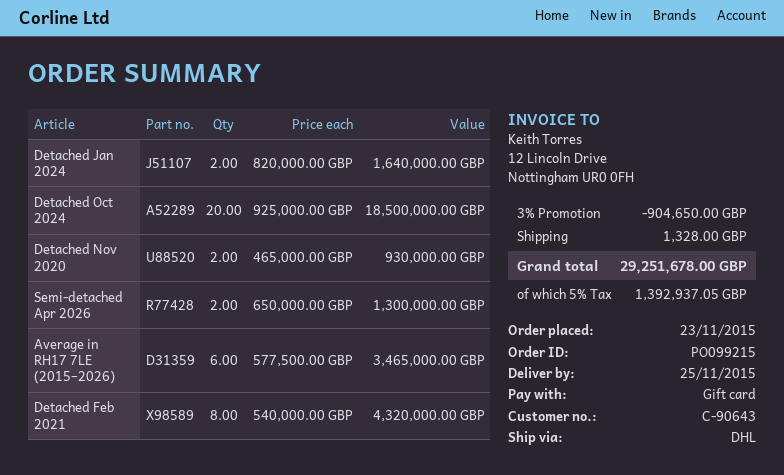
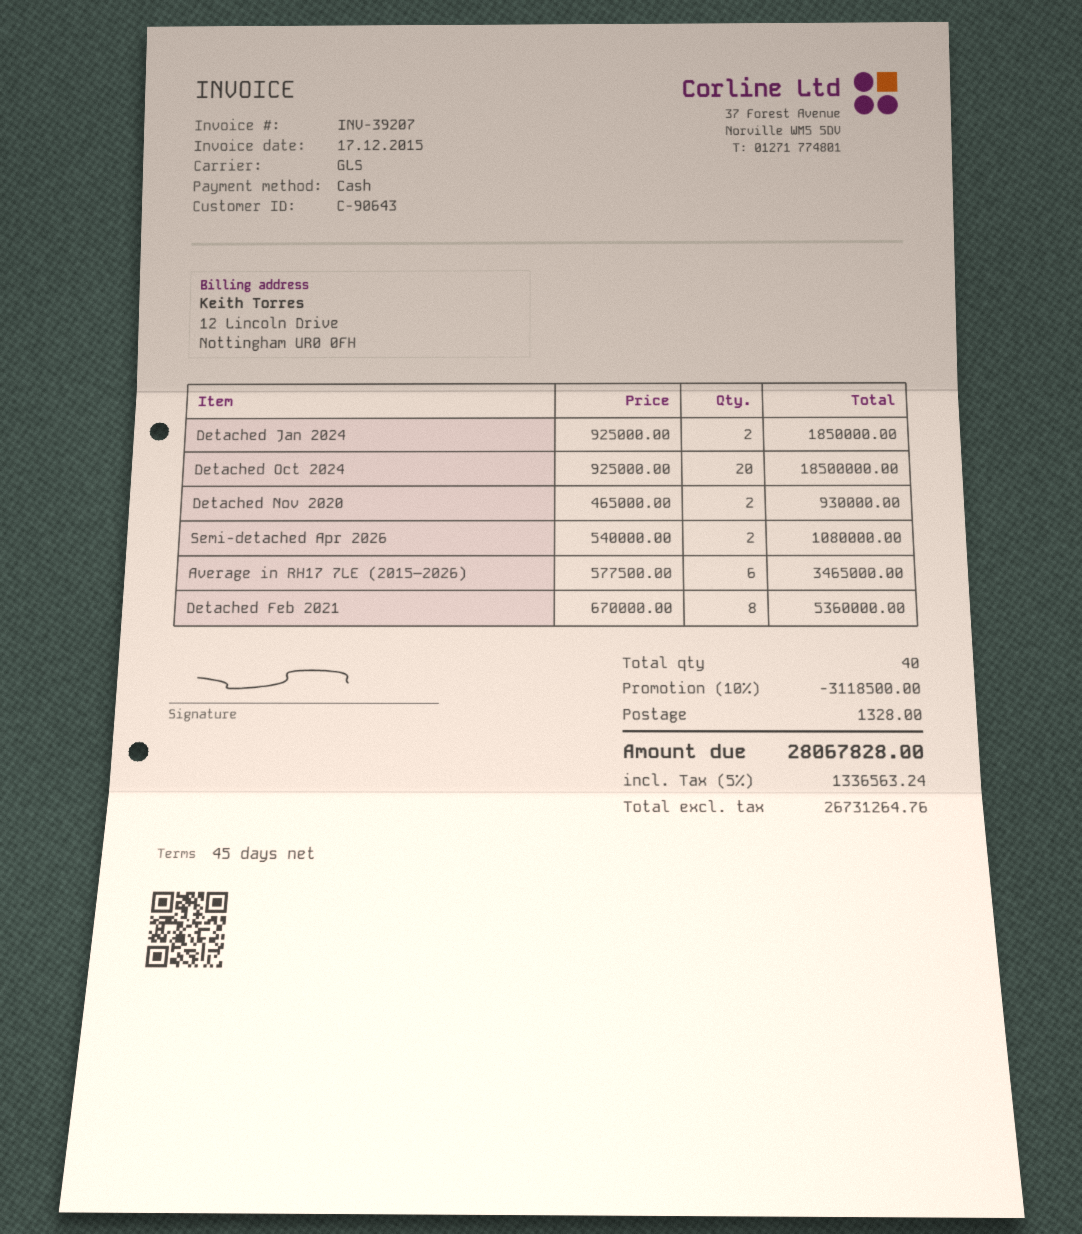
payment method: gift card -> cash
shipping method: DHL -> GLS
Detached Jan 2024: 2 x 820000.00 = 1640000.00 -> 2 x 925000.00 = 1850000.00
Semi-detached Apr 2026: 2 x 650000.00 = 1300000.00 -> 2 x 540000.00 = 1080000.00
Detached Feb 2021: 8 x 540000.00 = 4320000.00 -> 8 x 670000.00 = 5360000.00
discount: 3% = 904650.00 -> 10% = 3118500.00
tax: 5% = 1392937.05 -> 5% = 1336563.24
total: 29251678.00 -> 28067828.00

